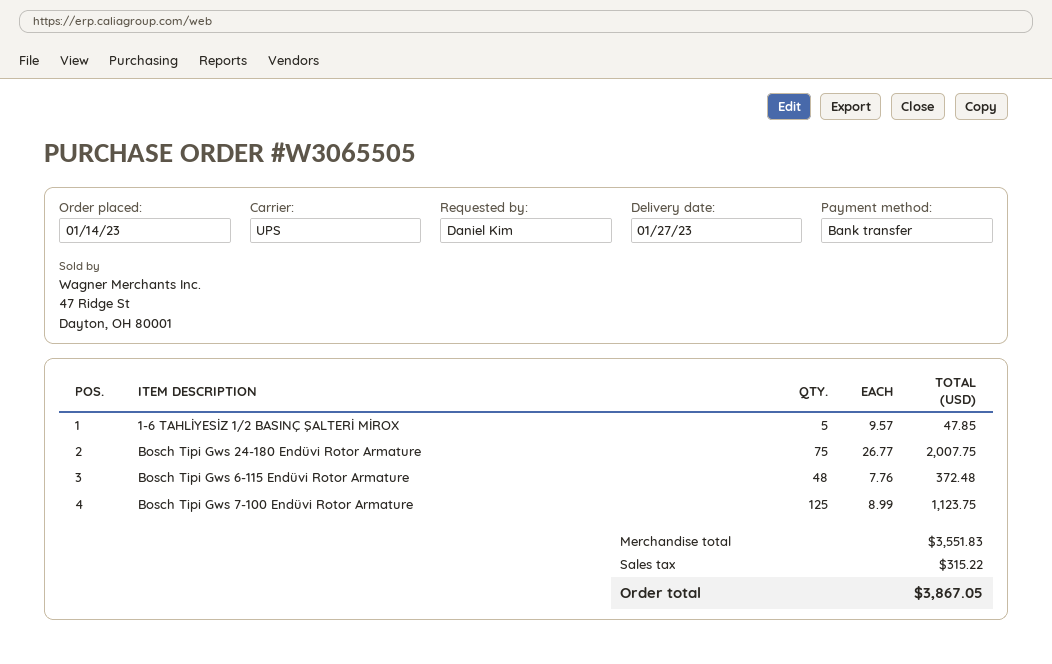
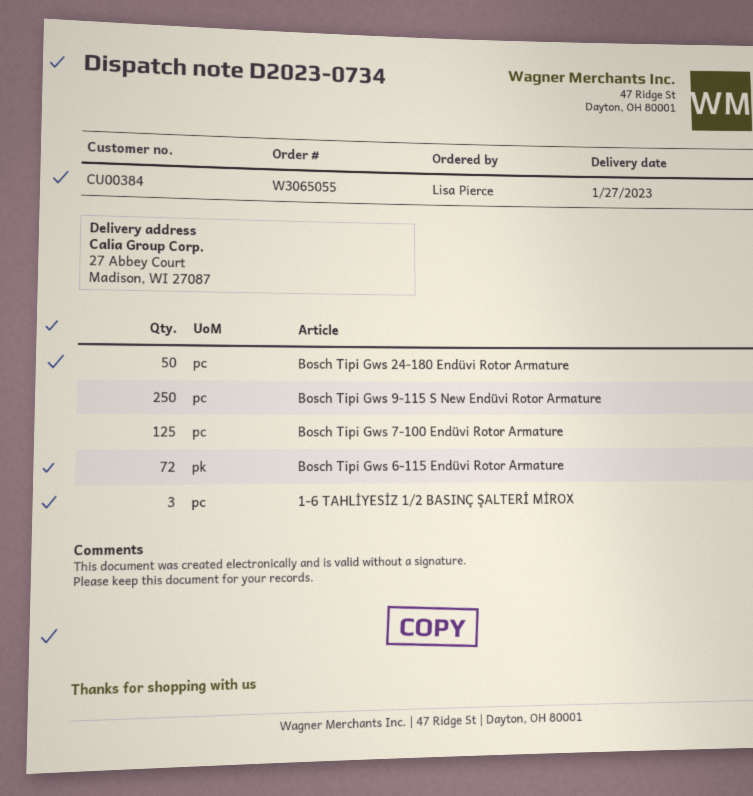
order number: W3065505 -> W3065055
ordered by: Daniel Kim -> Lisa Pierce
1-6 TAHLİYESİZ 1/2 BASINÇ ŞALTERİ MİROX: 5 -> 3
Bosch Tipi Gws 24-180 Endüvi Rotor Armature: 75 -> 50
Bosch Tipi Gws 6-115 Endüvi Rotor Armature: 48 -> 72
Bosch Tipi Gws 9-115 S New Endüvi Rotor Armature: none -> 250

